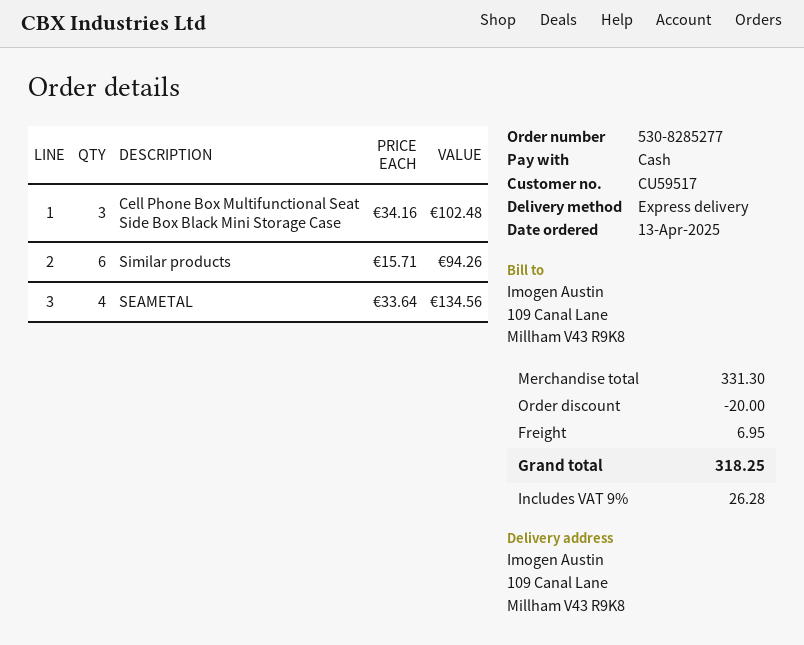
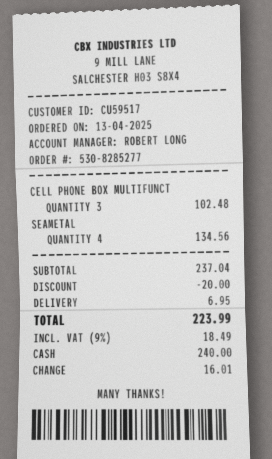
Similar products: 6 for 94.26 -> none
subtotal: 331.30 -> 237.04
tax: 9% = 26.28 -> 9% = 18.49
total: 318.25 -> 223.99

